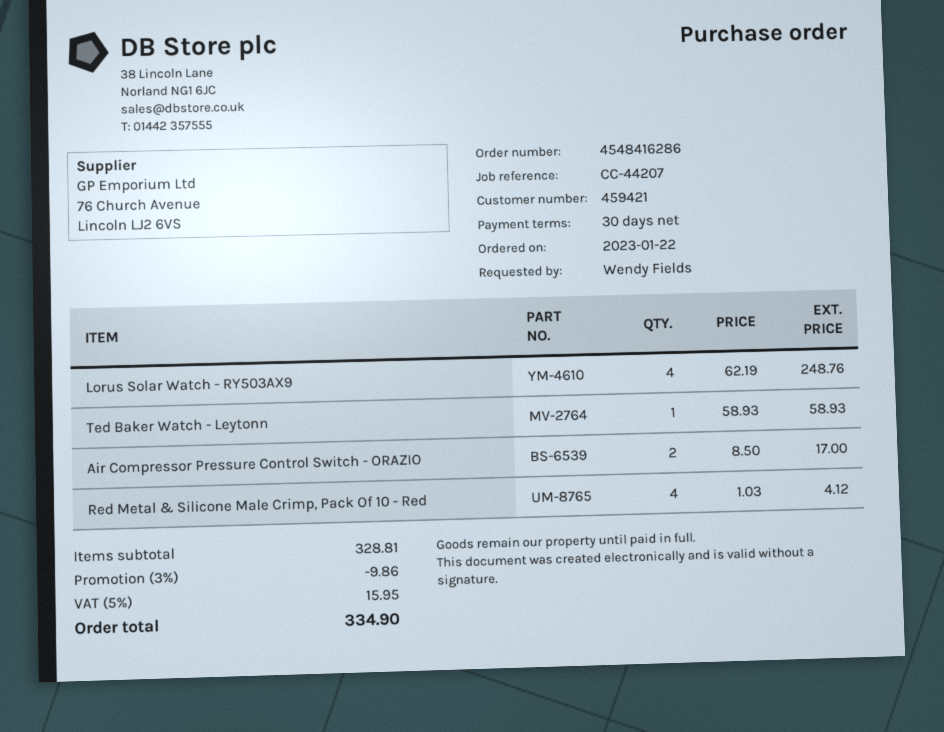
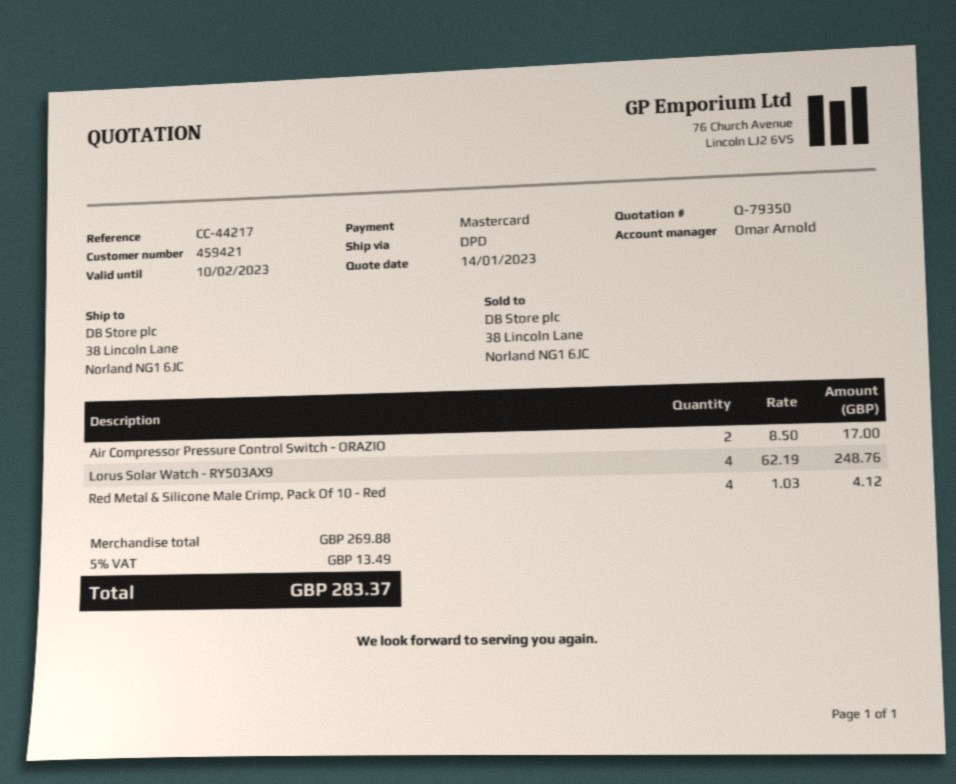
reference: CC-44207 -> CC-44217
Ted Baker Watch - Leytonn: 1 x 58.93 = 58.93 -> none
subtotal: 328.81 -> 269.88
discount: 3% = 9.86 -> none
tax: 5% = 15.95 -> 5% = 13.49
total: 334.90 -> 283.37

